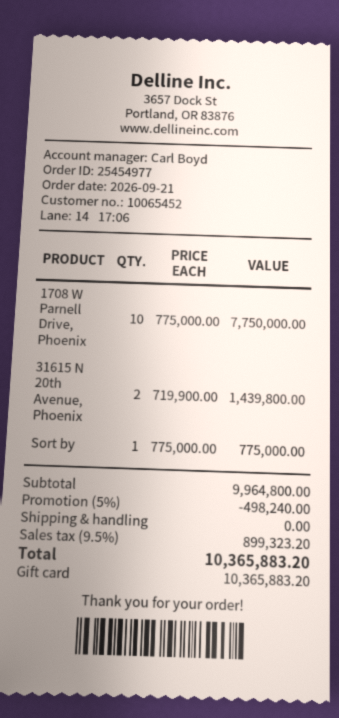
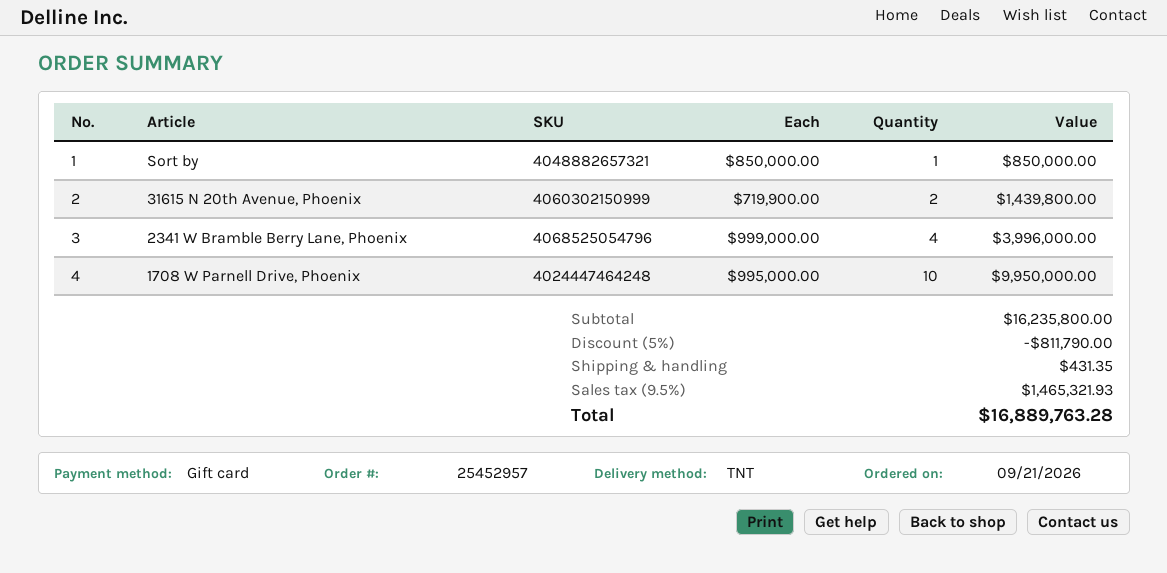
order number: 25454977 -> 25452957
1708 W Parnell Drive, Phoenix: 10 x 775000.00 = 7750000.00 -> 10 x 995000.00 = 9950000.00
Sort by: 1 x 775000.00 = 775000.00 -> 1 x 850000.00 = 850000.00
2341 W Bramble Berry Lane, Phoenix: none -> 4 x 999000.00 = 3996000.00
subtotal: 9964800.00 -> 16235800.00
discount: 5% = 498240.00 -> 5% = 811790.00
shipping: 0.00 -> 431.35
tax: 9.5% = 899323.20 -> 9.5% = 1465321.93
total: 10365883.20 -> 16889763.28

